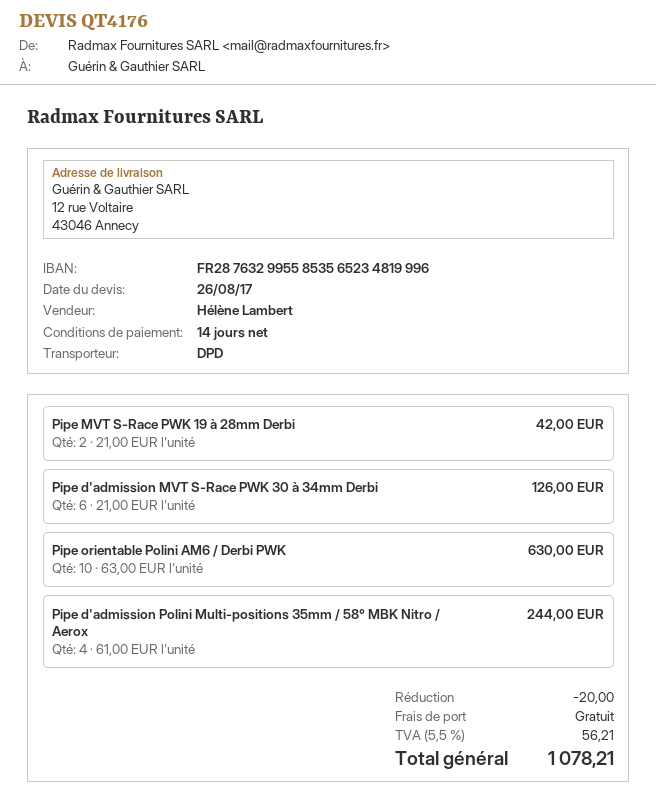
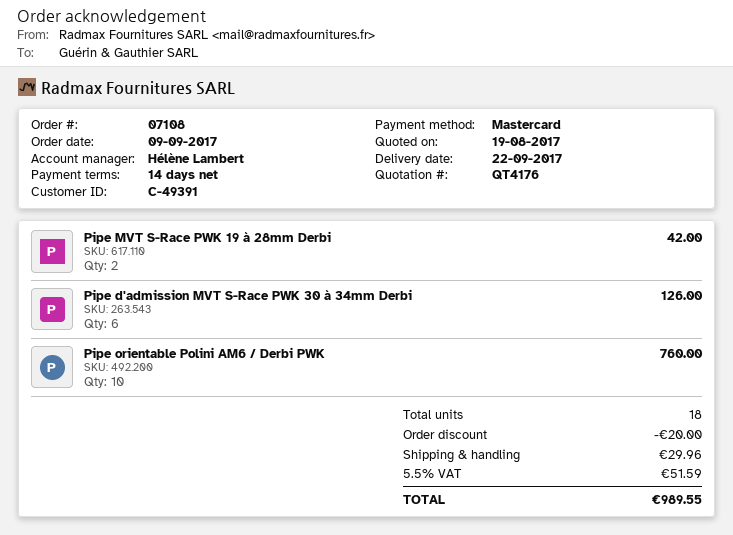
quote date: 2017-08-26 -> 2017-08-19
Pipe orientable Polini AM6 / Derbi PWK: 10 for 630.00 -> 10 for 760.00
Pipe d'admission Polini Multi-positions 35mm / 58° MBK Nitro / Aerox: 4 for 244.00 -> none
shipping: 0.00 -> 29.96
tax: 5.5% = 56.21 -> 5.5% = 51.59
total: 1078.21 -> 989.55

